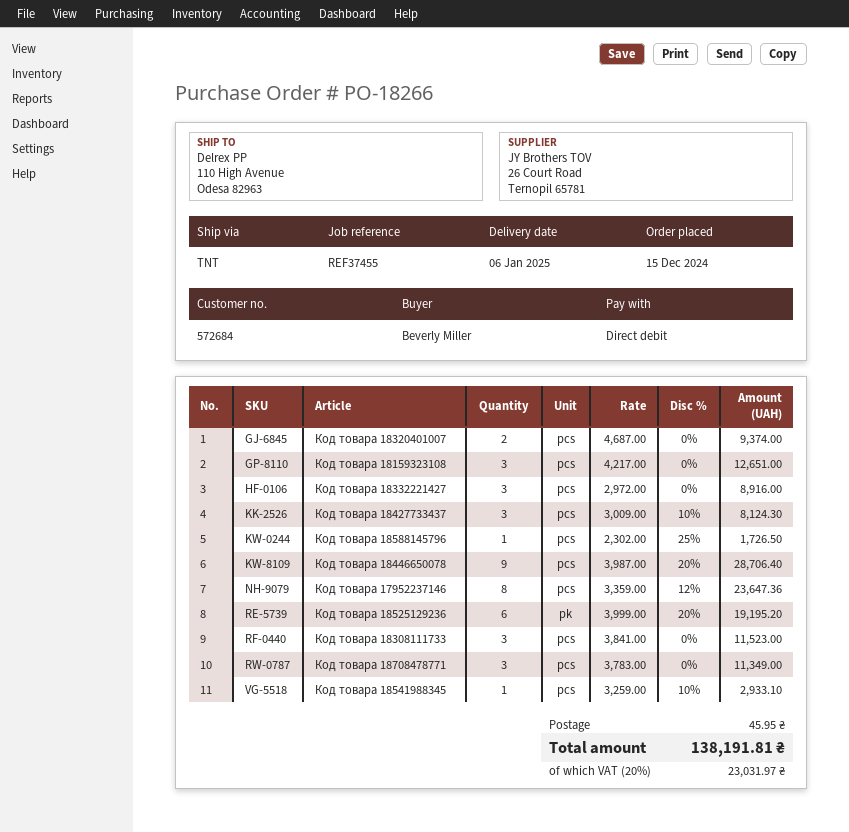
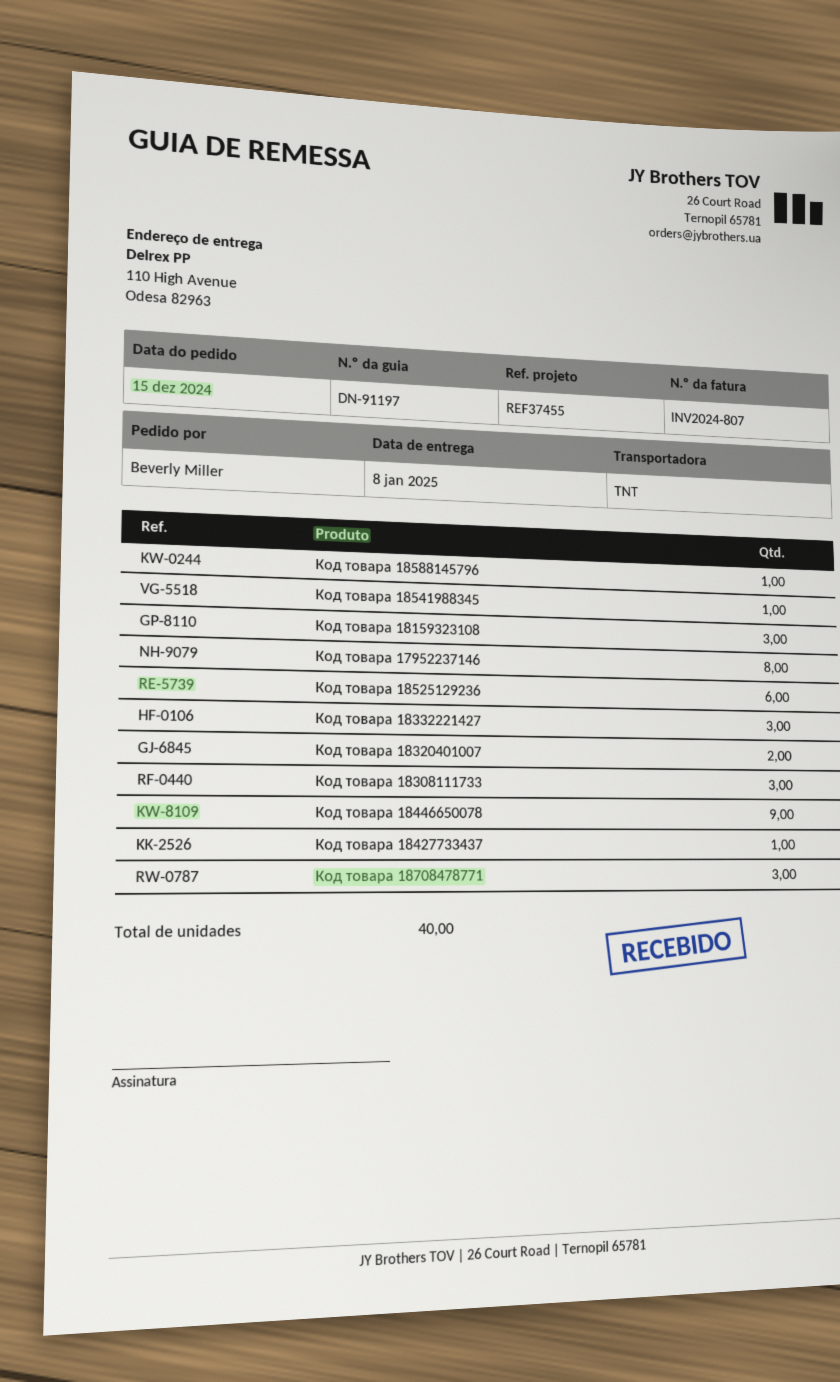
delivery date: 2025-01-06 -> 2025-01-08
Код товара 18427733437: 3 -> 1

